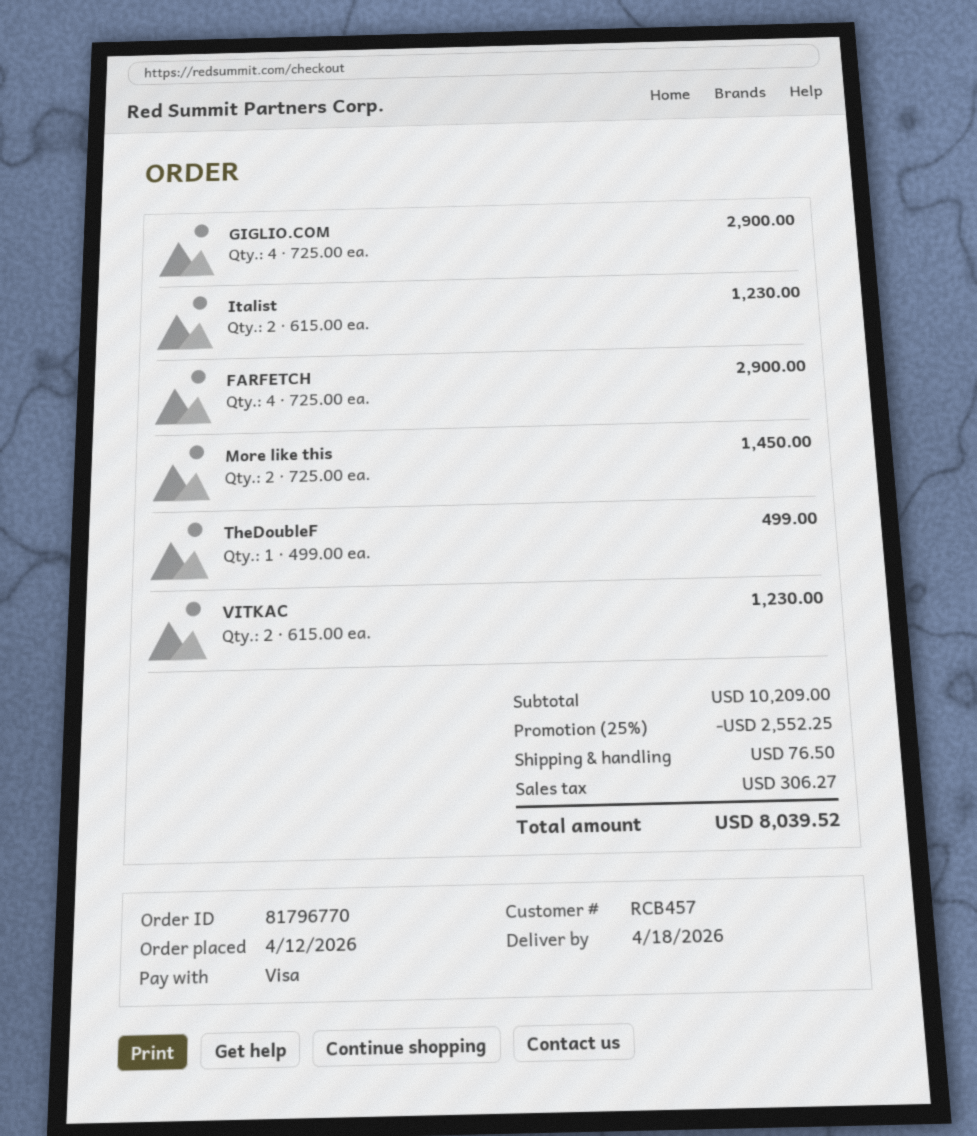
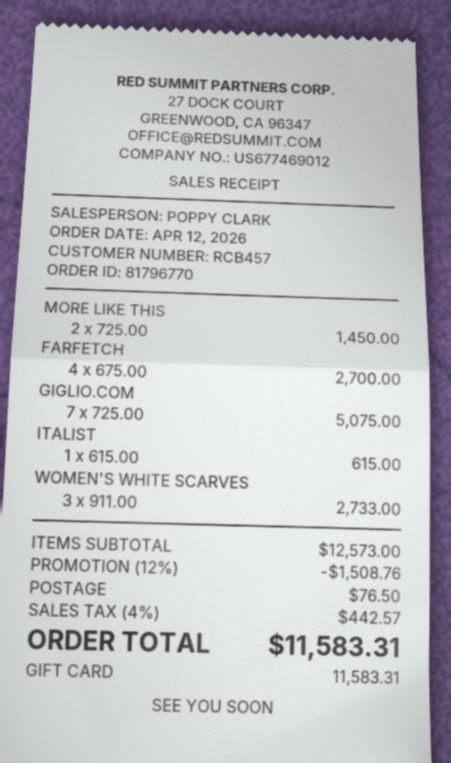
payment method: Visa -> gift card
GIGLIO.COM: 4 x 725.00 = 2900.00 -> 7 x 725.00 = 5075.00
Italist: 2 x 615.00 = 1230.00 -> 1 x 615.00 = 615.00
FARFETCH: 4 x 725.00 = 2900.00 -> 4 x 675.00 = 2700.00
TheDoubleF: 1 x 499.00 = 499.00 -> none
VITKAC: 2 x 615.00 = 1230.00 -> none
WOMEN'S WHITE SCARVES: none -> 3 x 911.00 = 2733.00
subtotal: 10209.00 -> 12573.00
discount: 25% = 2552.25 -> 12% = 1508.76
tax: 306.27 -> 442.57
total: 8039.52 -> 11583.31

